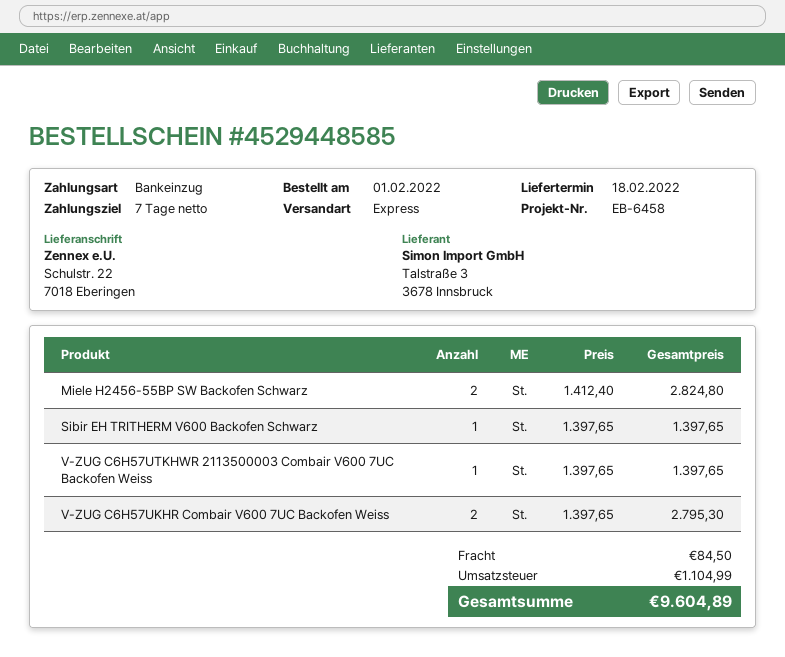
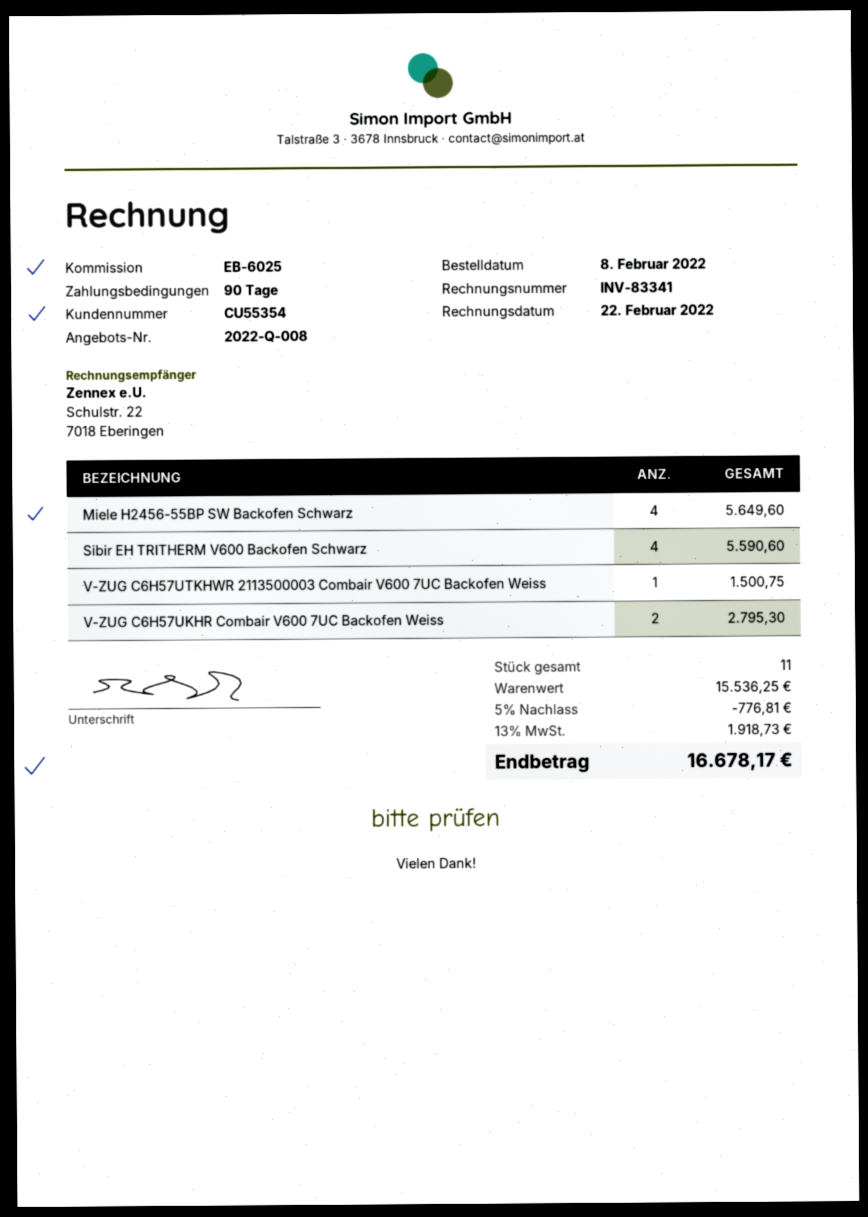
order date: 2022-02-01 -> 2022-02-08
payment terms: 7 days -> 90 days
reference: EB-6458 -> EB-6025
Miele H2456-55BP SW Backofen Schwarz: 2 for 2824.80 -> 4 for 5649.60
Sibir EH TRITHERM V600 Backofen Schwarz: 1 for 1397.65 -> 4 for 5590.60
V-ZUG C6H57UTKHWR 2113500003 Combair V600 7UC Backofen Weiss: 1 for 1397.65 -> 1 for 1500.75
discount: none -> 5% = 776.81
shipping: 84.50 -> none
tax: 1104.99 -> 1918.73
total: 9604.89 -> 16678.17

